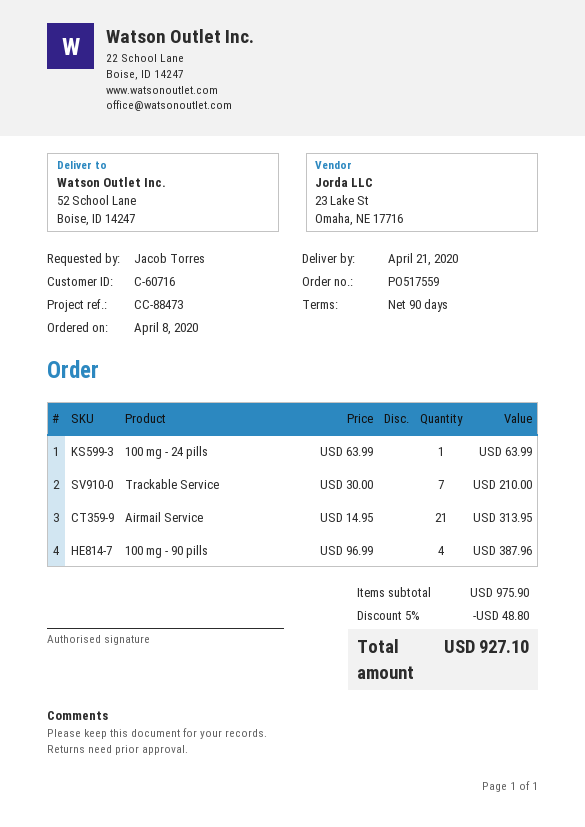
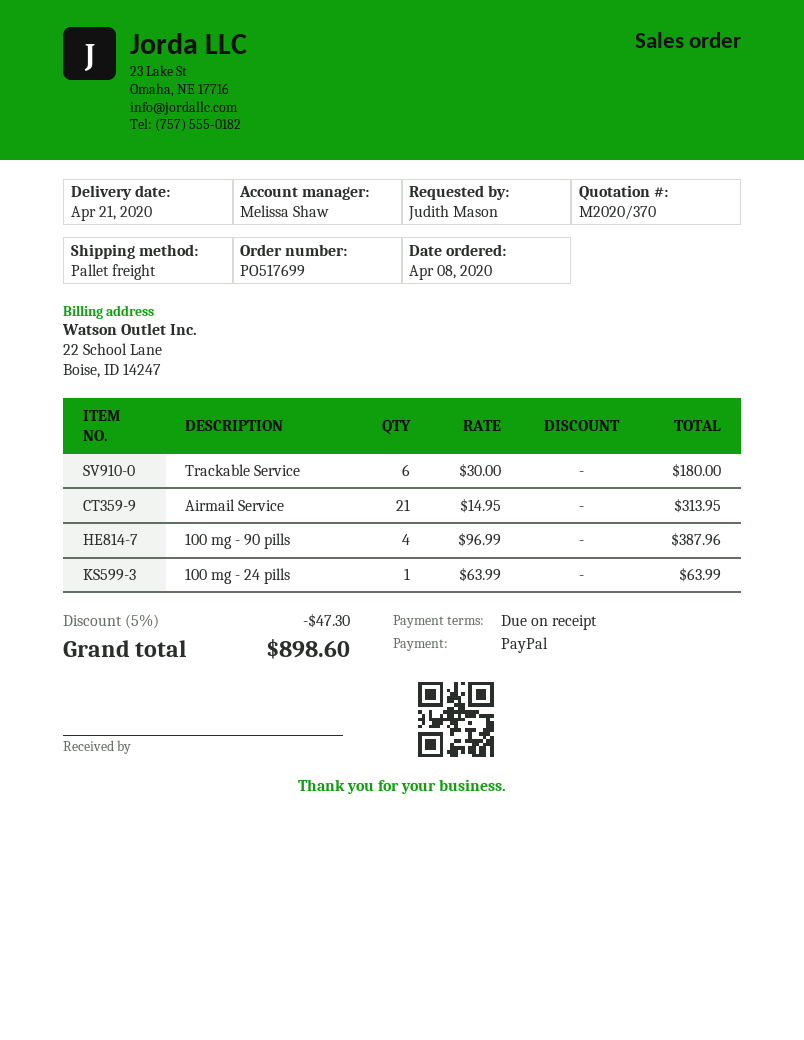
order number: PO517559 -> PO517699
payment terms: 90 days -> on receipt
ordered by: Jacob Torres -> Judith Mason
Trackable Service: 7 x 30.00 = 210.00 -> 6 x 30.00 = 180.00
discount: 5% = 48.80 -> 5% = 47.30
total: 927.10 -> 898.60

